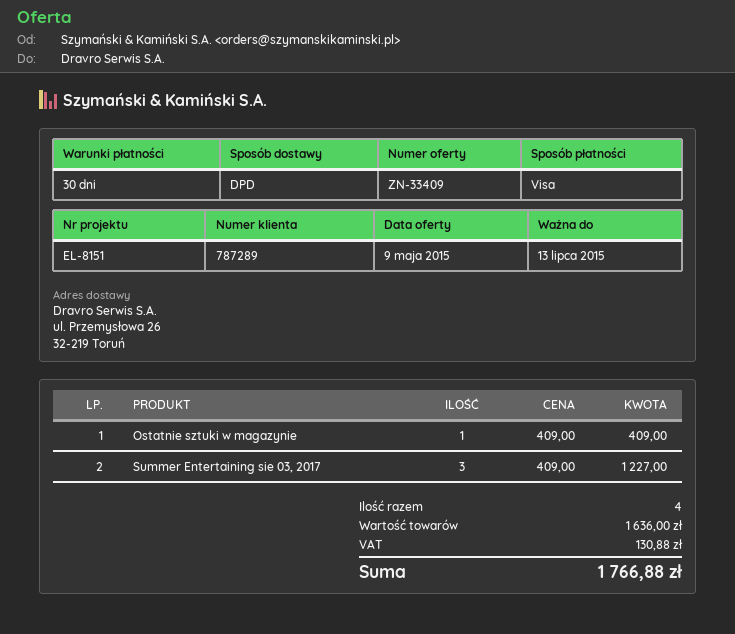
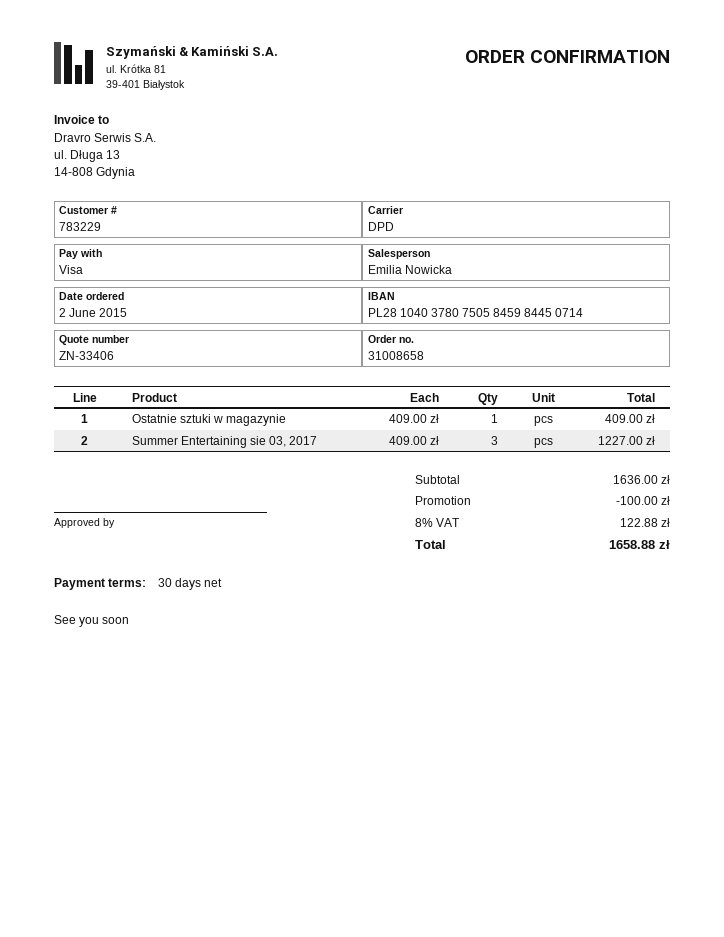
quote number: ZN-33409 -> ZN-33406
customer number: 787289 -> 783229
discount: none -> 100.00
tax: 130.88 -> 122.88
total: 1766.88 -> 1658.88

